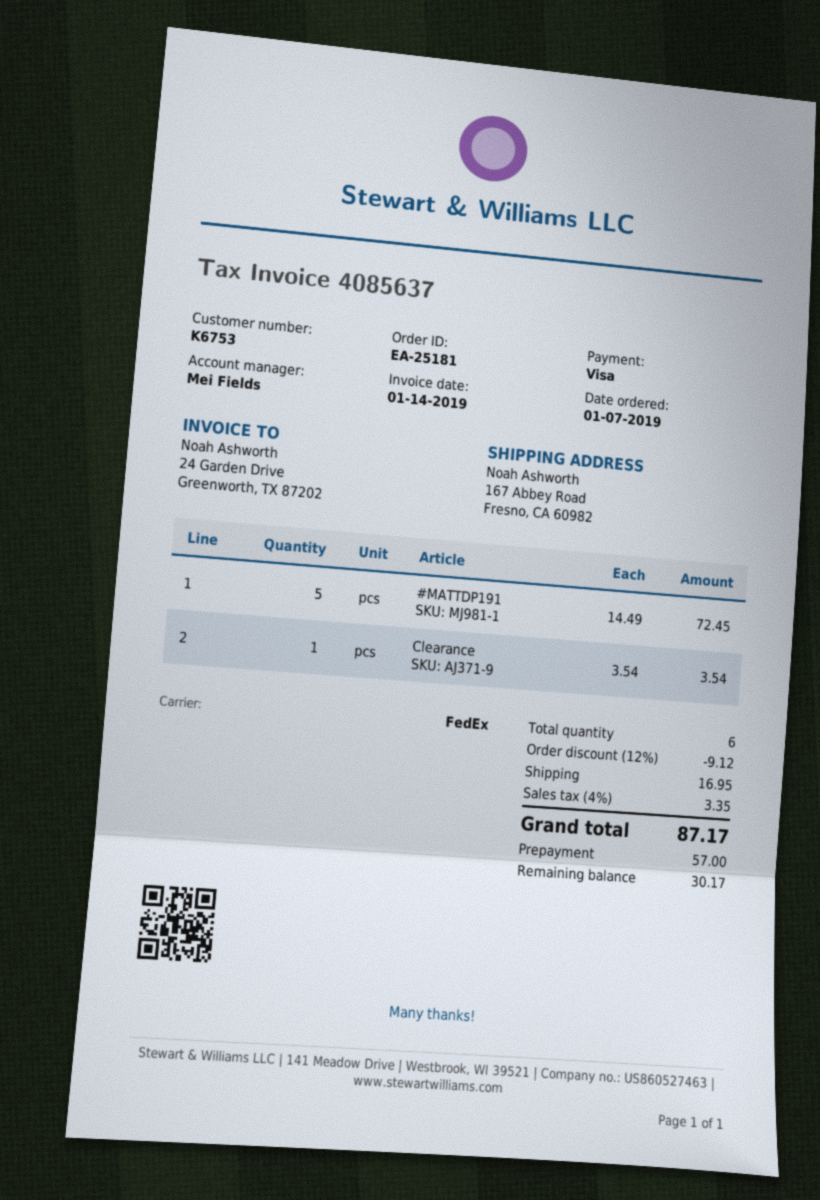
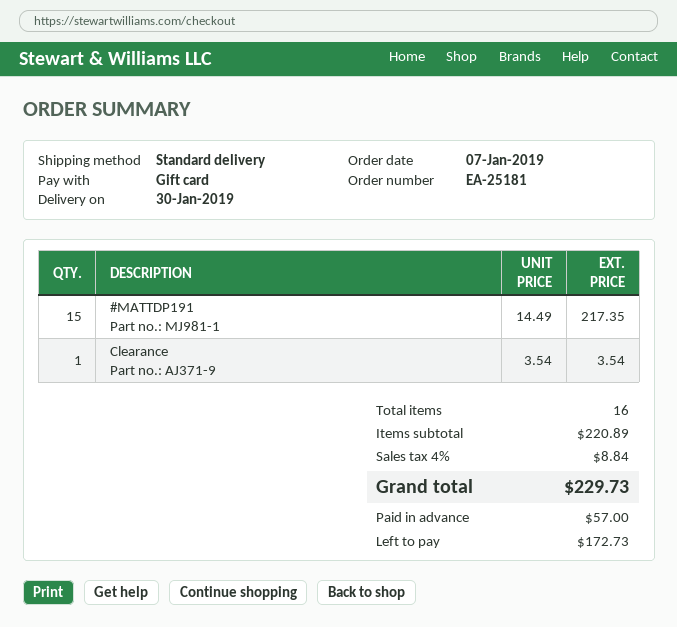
payment method: Visa -> gift card
shipping method: FedEx -> standard
#MATTDP191: 5 x 14.49 = 72.45 -> 15 x 14.49 = 217.35
total quantity: 6 -> 16
discount: 12% = 9.12 -> none
shipping: 16.95 -> none
tax: 4% = 3.35 -> 4% = 8.84
total: 87.17 -> 229.73
balance: 30.17 -> 172.73

